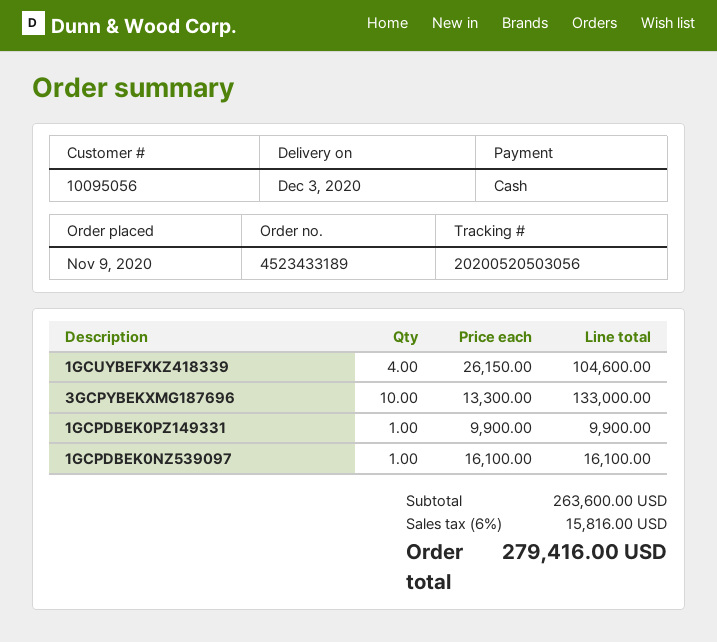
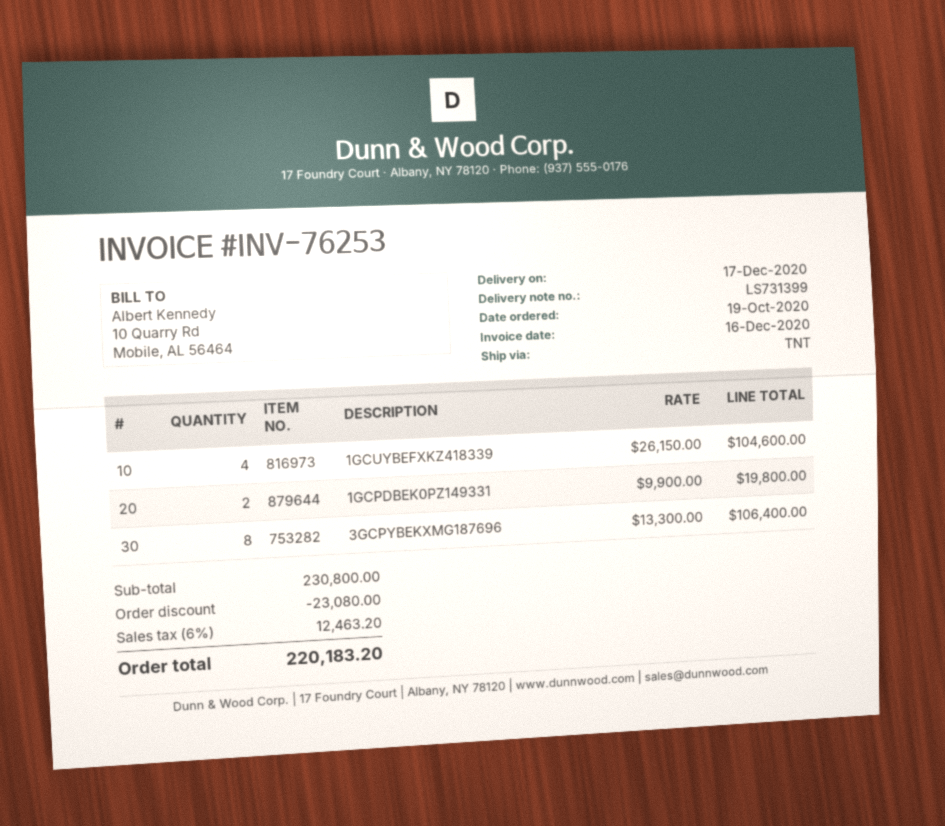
order date: 2020-11-09 -> 2020-10-19
delivery date: 2020-12-03 -> 2020-12-17
3GCPYBEKXMG187696: 10 x 13300.00 = 133000.00 -> 8 x 13300.00 = 106400.00
1GCPDBEK0PZ149331: 1 x 9900.00 = 9900.00 -> 2 x 9900.00 = 19800.00
1GCPDBEK0NZ539097: 1 x 16100.00 = 16100.00 -> none
subtotal: 263600.00 -> 230800.00
discount: none -> 23080.00
tax: 6% = 15816.00 -> 6% = 12463.20
total: 279416.00 -> 220183.20

